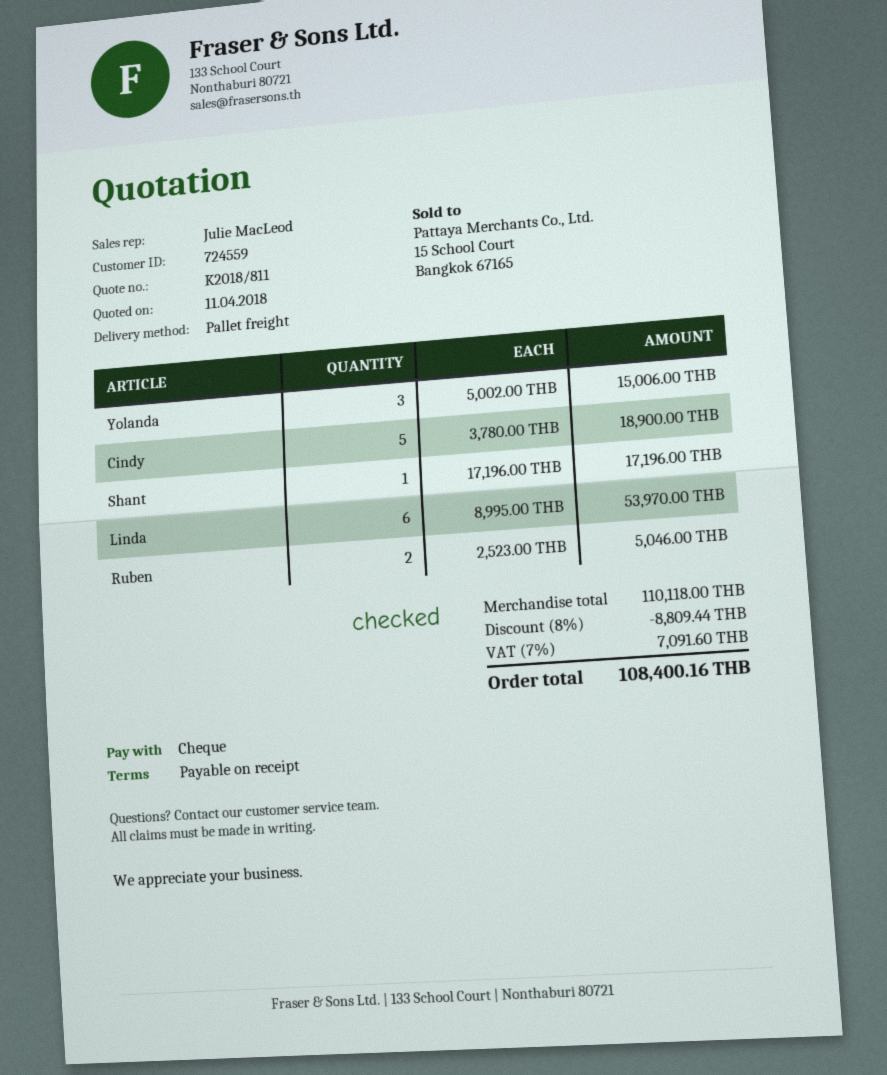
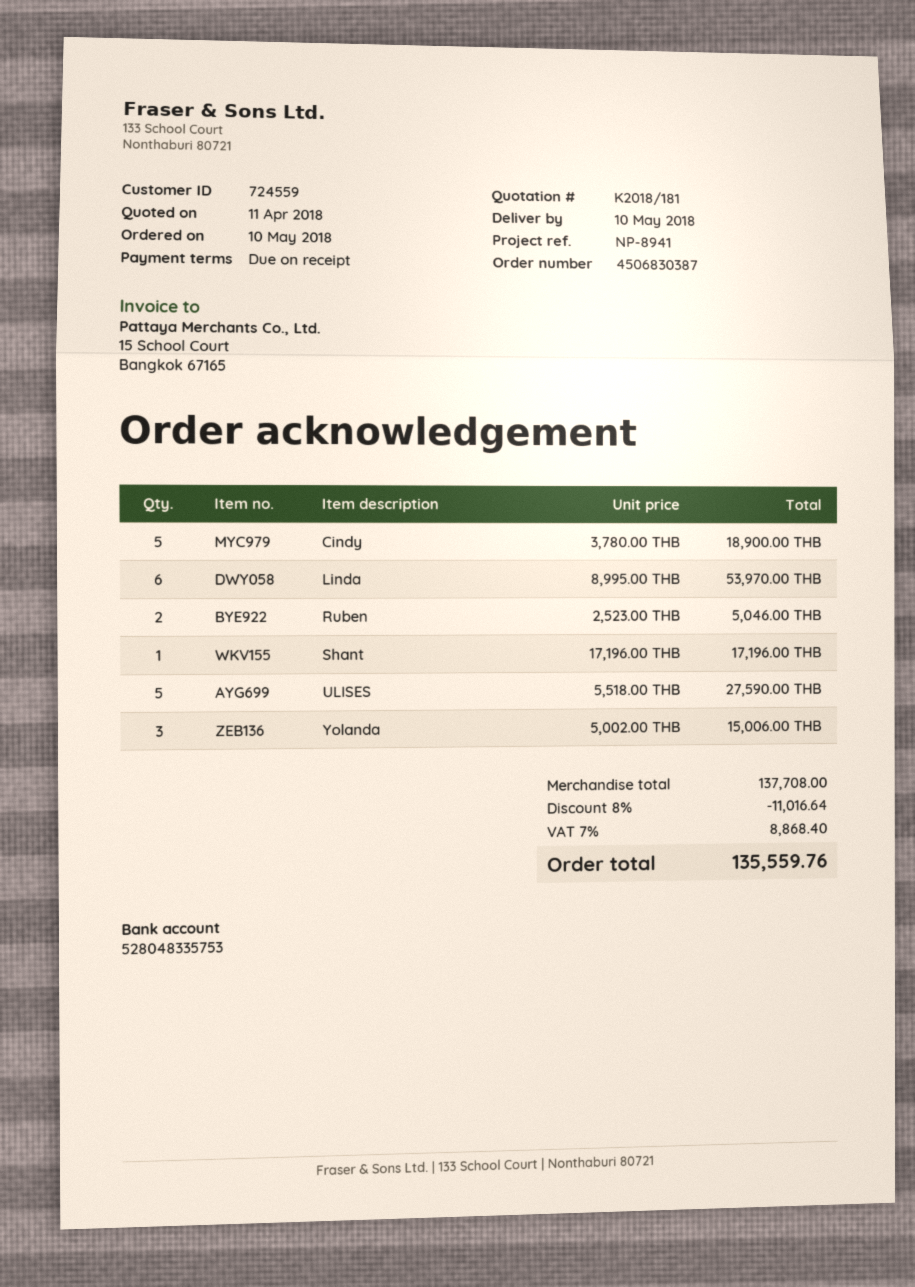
quote number: K2018/811 -> K2018/181
ULISES: none -> 5 x 5518.00 = 27590.00
subtotal: 110118.00 -> 137708.00
discount: 8% = 8809.44 -> 8% = 11016.64
tax: 7% = 7091.60 -> 7% = 8868.40
total: 108400.16 -> 135559.76

